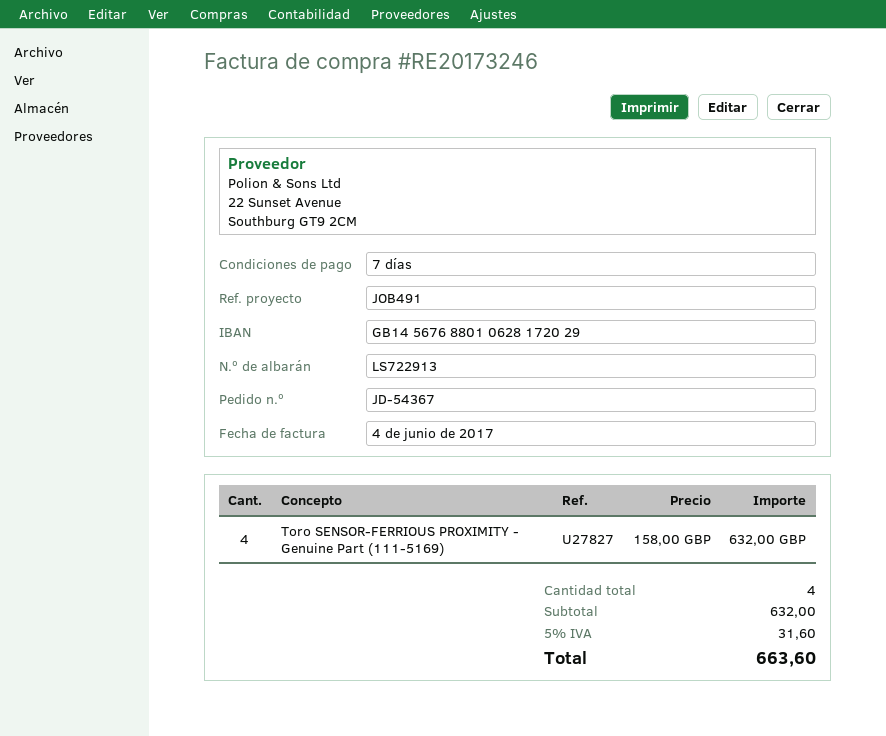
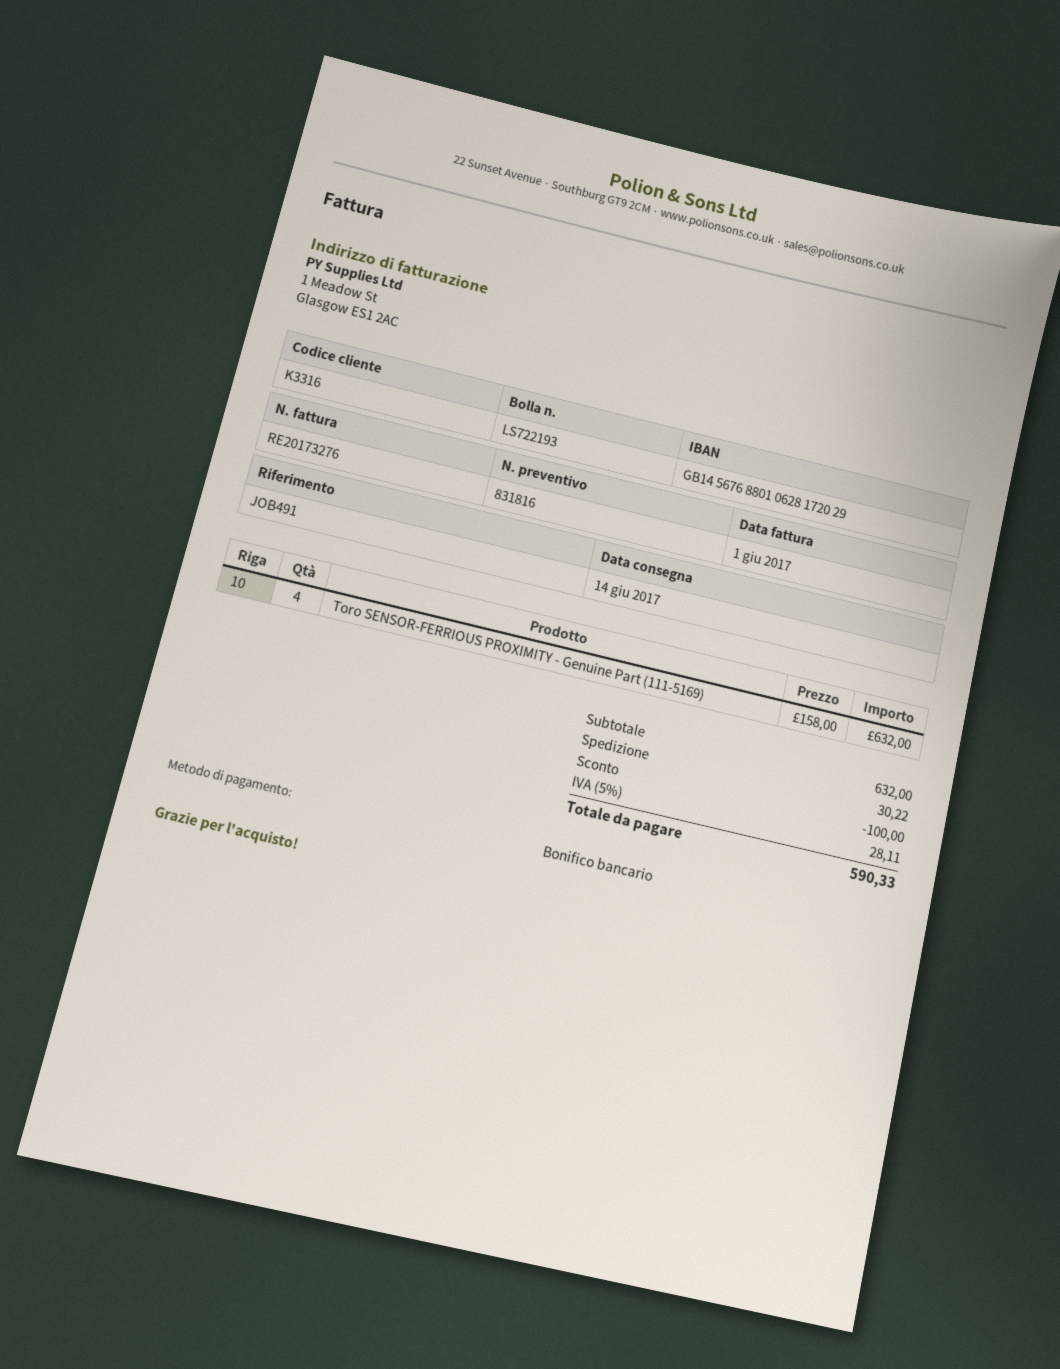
delivery note number: LS722913 -> LS722193
invoice number: RE20173246 -> RE20173276
invoice date: 2017-06-04 -> 2017-06-01
discount: none -> 100.00
shipping: none -> 30.22
tax: 5% = 31.60 -> 5% = 28.11
total: 663.60 -> 590.33

